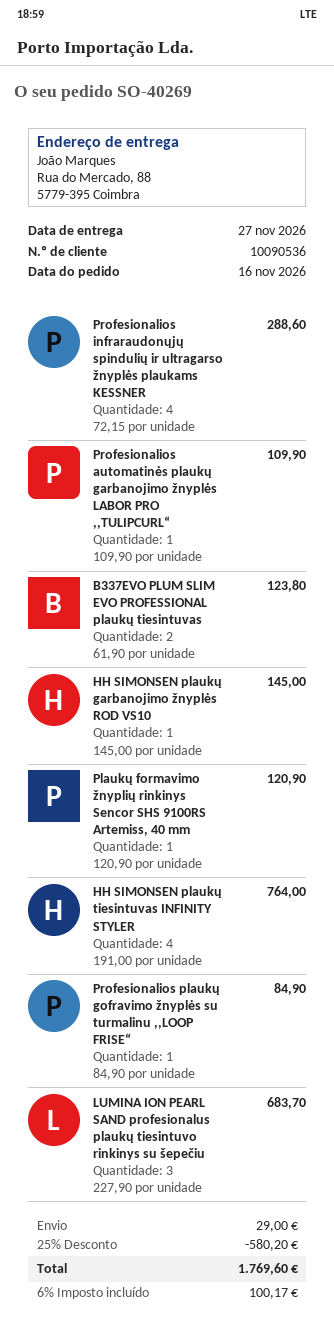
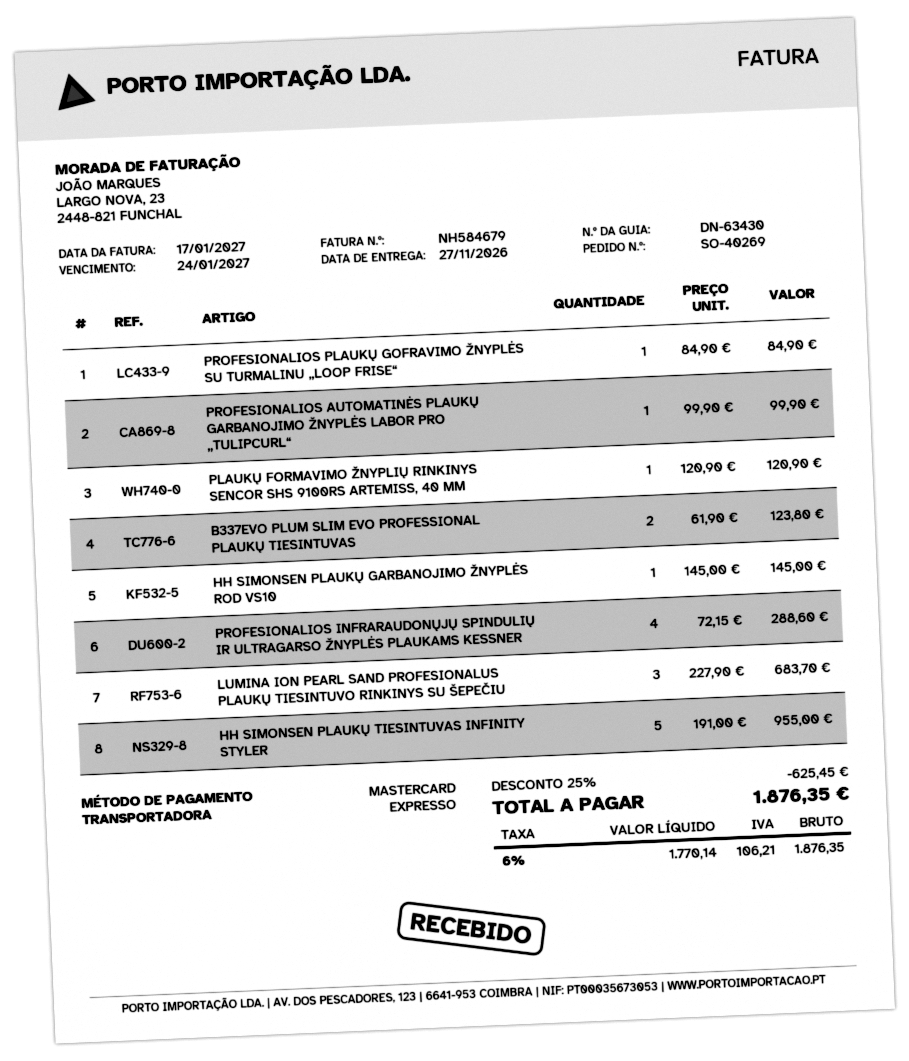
Profesionalios automatinės plaukų garbanojimo žnyplės LABOR PRO ,,TULIPCURL“: 1 x 109.90 = 109.90 -> 1 x 99.90 = 99.90
HH SIMONSEN plaukų tiesintuvas INFINITY STYLER: 4 x 191.00 = 764.00 -> 5 x 191.00 = 955.00
discount: 25% = 580.20 -> 25% = 625.45
shipping: 29.00 -> none
tax: 6% = 100.17 -> 6% = 106.21
total: 1769.60 -> 1876.35

